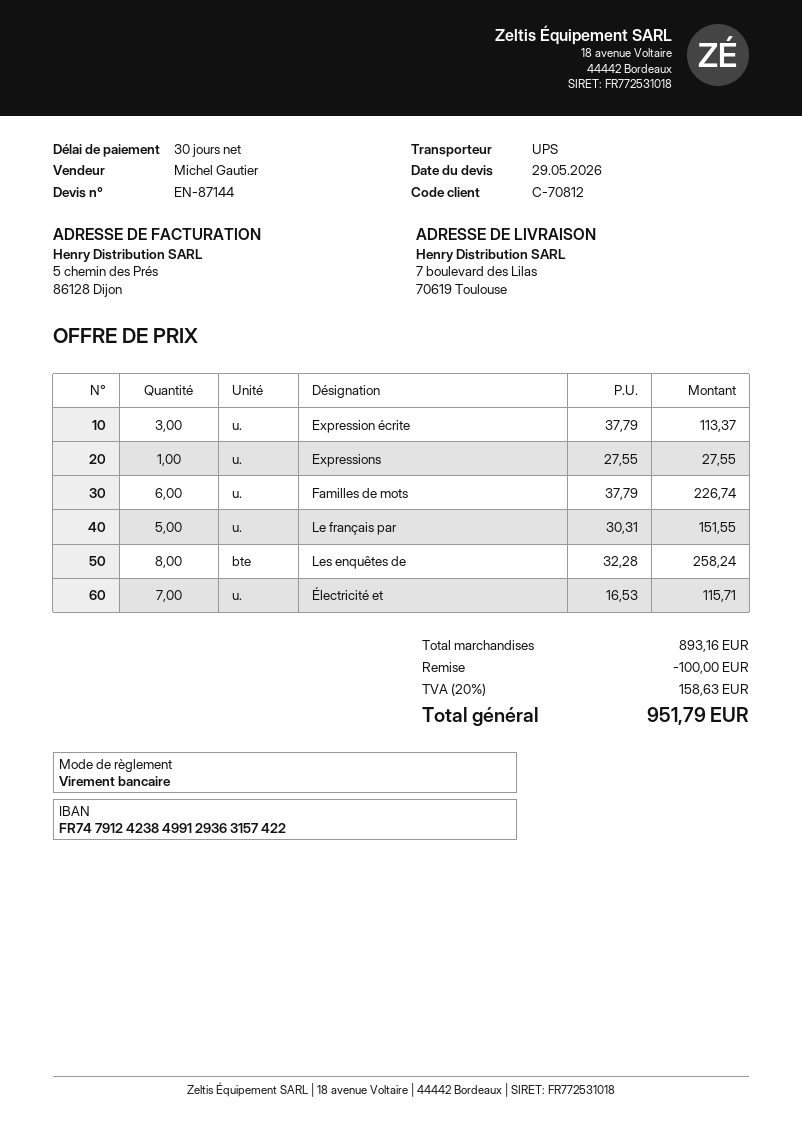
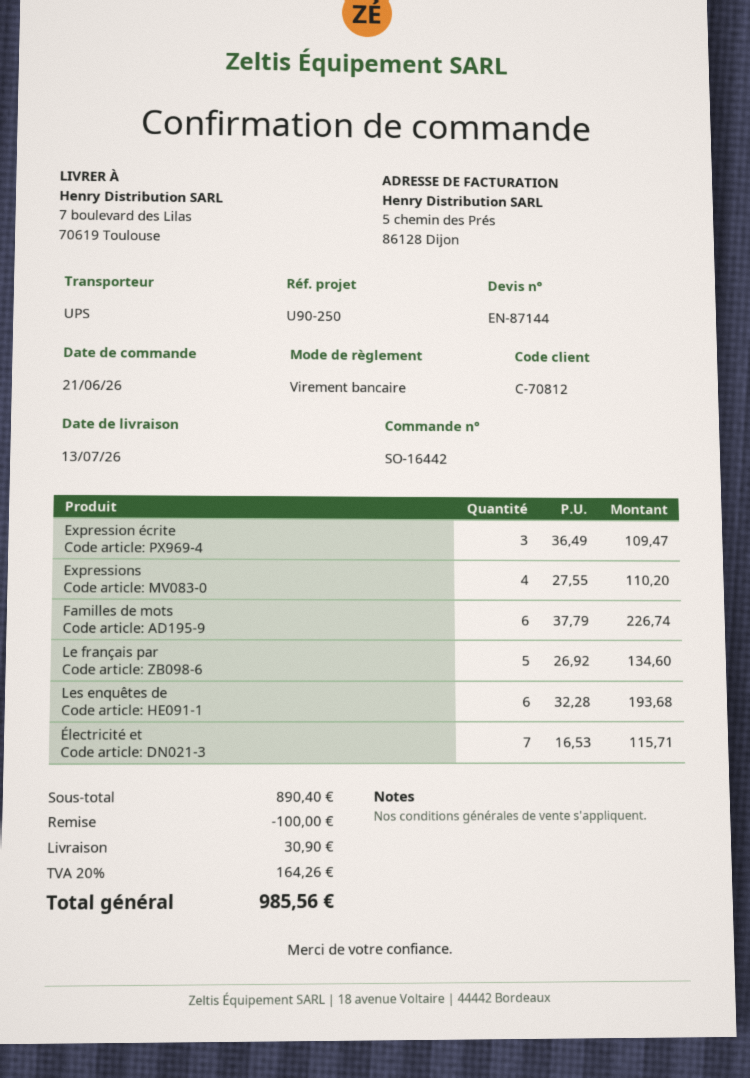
Expression écrite: 3 x 37.79 = 113.37 -> 3 x 36.49 = 109.47
Expressions: 1 x 27.55 = 27.55 -> 4 x 27.55 = 110.20
Le français par: 5 x 30.31 = 151.55 -> 5 x 26.92 = 134.60
Les enquêtes de: 8 x 32.28 = 258.24 -> 6 x 32.28 = 193.68
subtotal: 893.16 -> 890.40
shipping: none -> 30.90
tax: 20% = 158.63 -> 20% = 164.26
total: 951.79 -> 985.56

